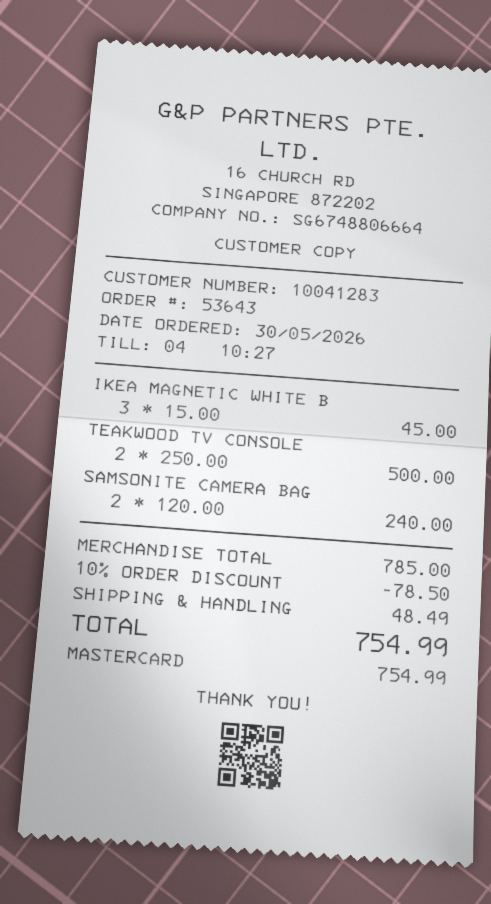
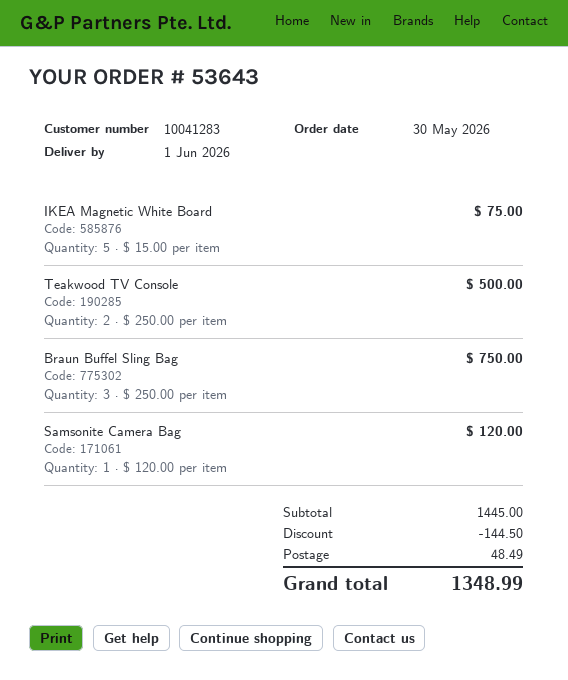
IKEA MAGNETIC WHITE B: 3 x 15.00 = 45.00 -> 5 x 15.00 = 75.00
SAMSONITE CAMERA BAG: 2 x 120.00 = 240.00 -> 1 x 120.00 = 120.00
Braun Buffel Sling Bag: none -> 3 x 250.00 = 750.00
subtotal: 785.00 -> 1445.00
discount: 78.50 -> 144.50
total: 754.99 -> 1348.99

